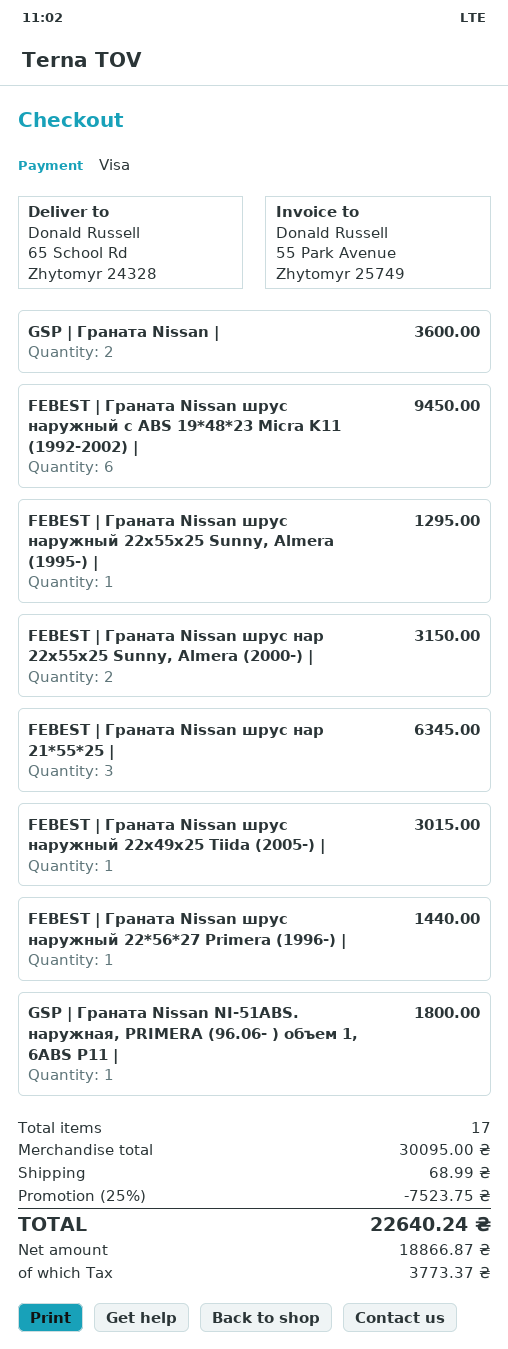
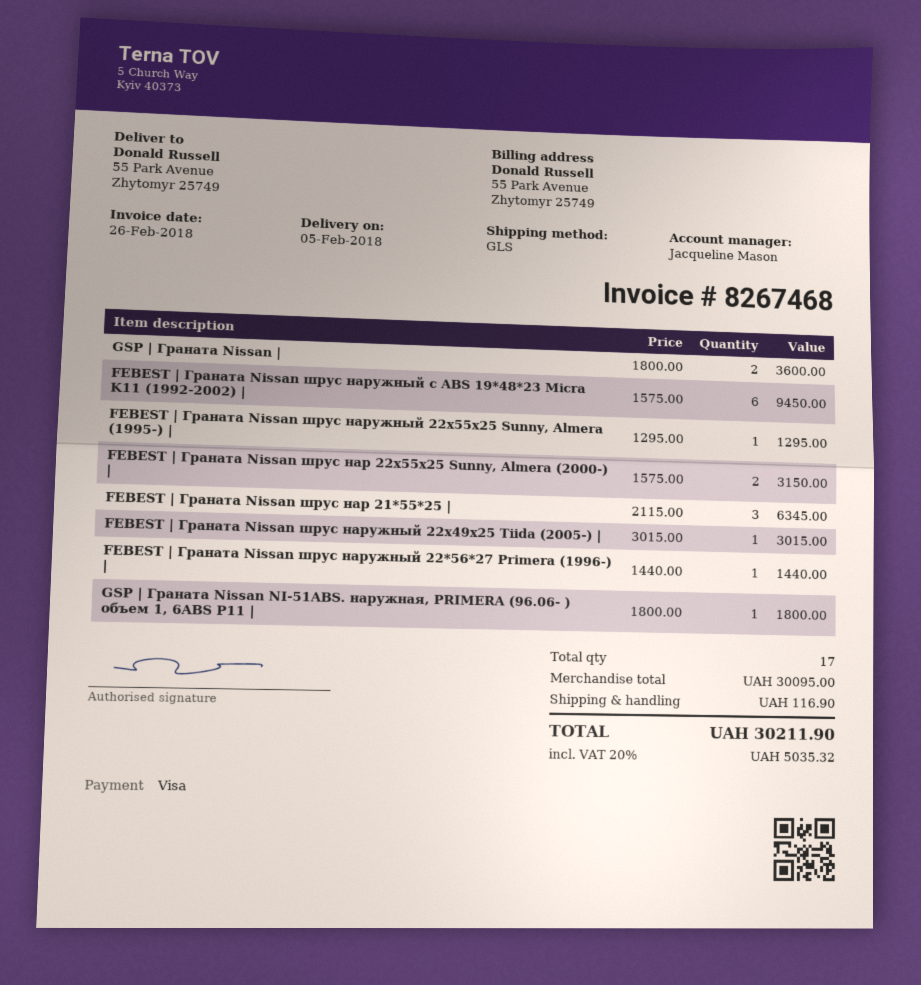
ship to: 65 School Rd, Zhytomyr 24328 -> 55 Park Avenue, Zhytomyr 25749
discount: 25% = 7523.75 -> none
shipping: 68.99 -> 116.90
tax: 3773.37 -> 5035.32
total: 22640.24 -> 30211.90

